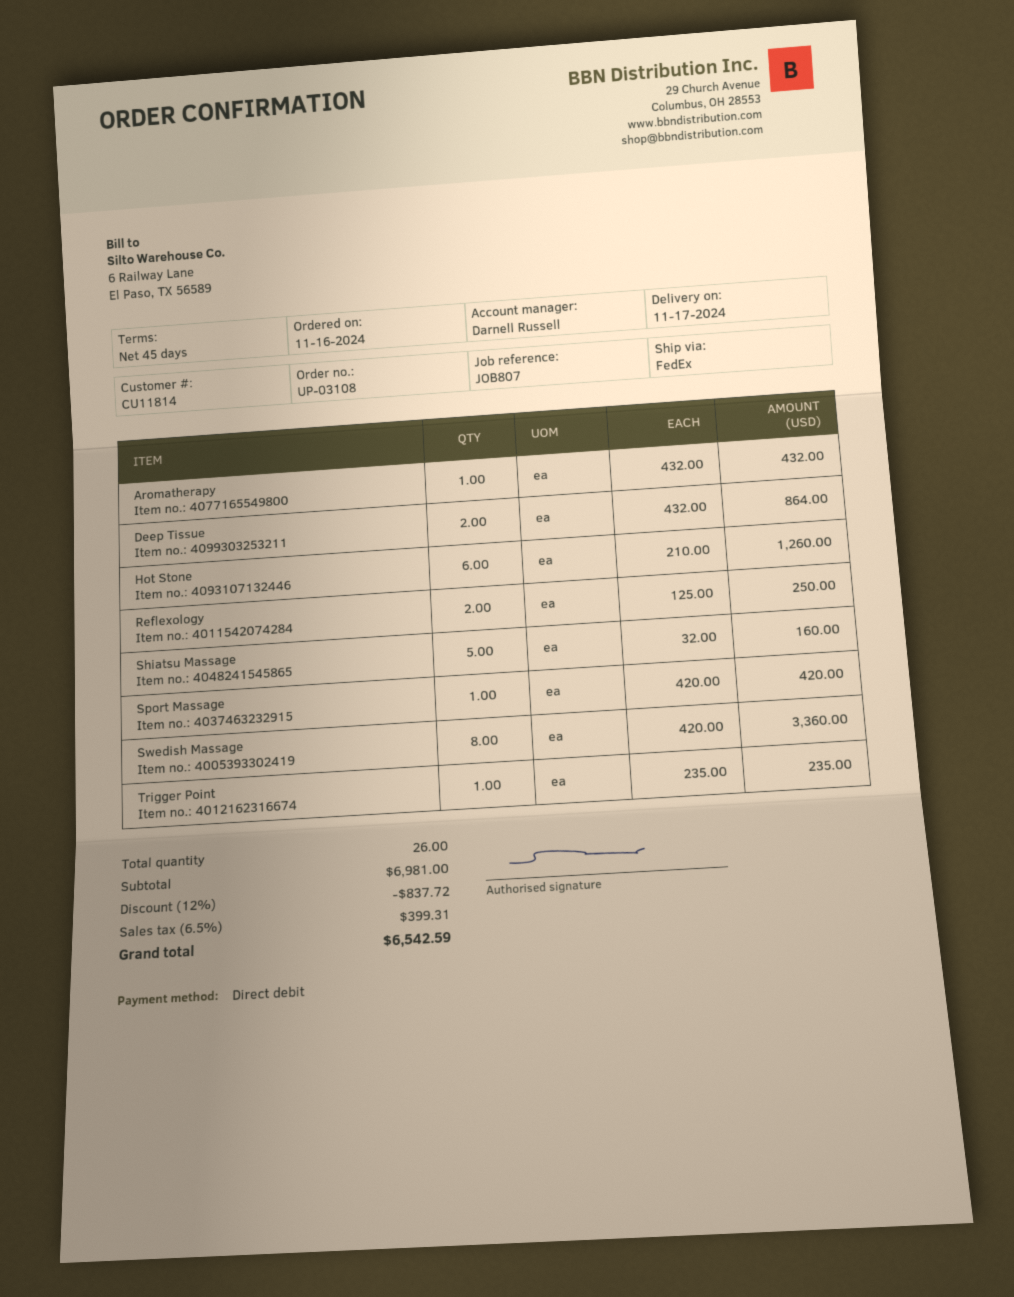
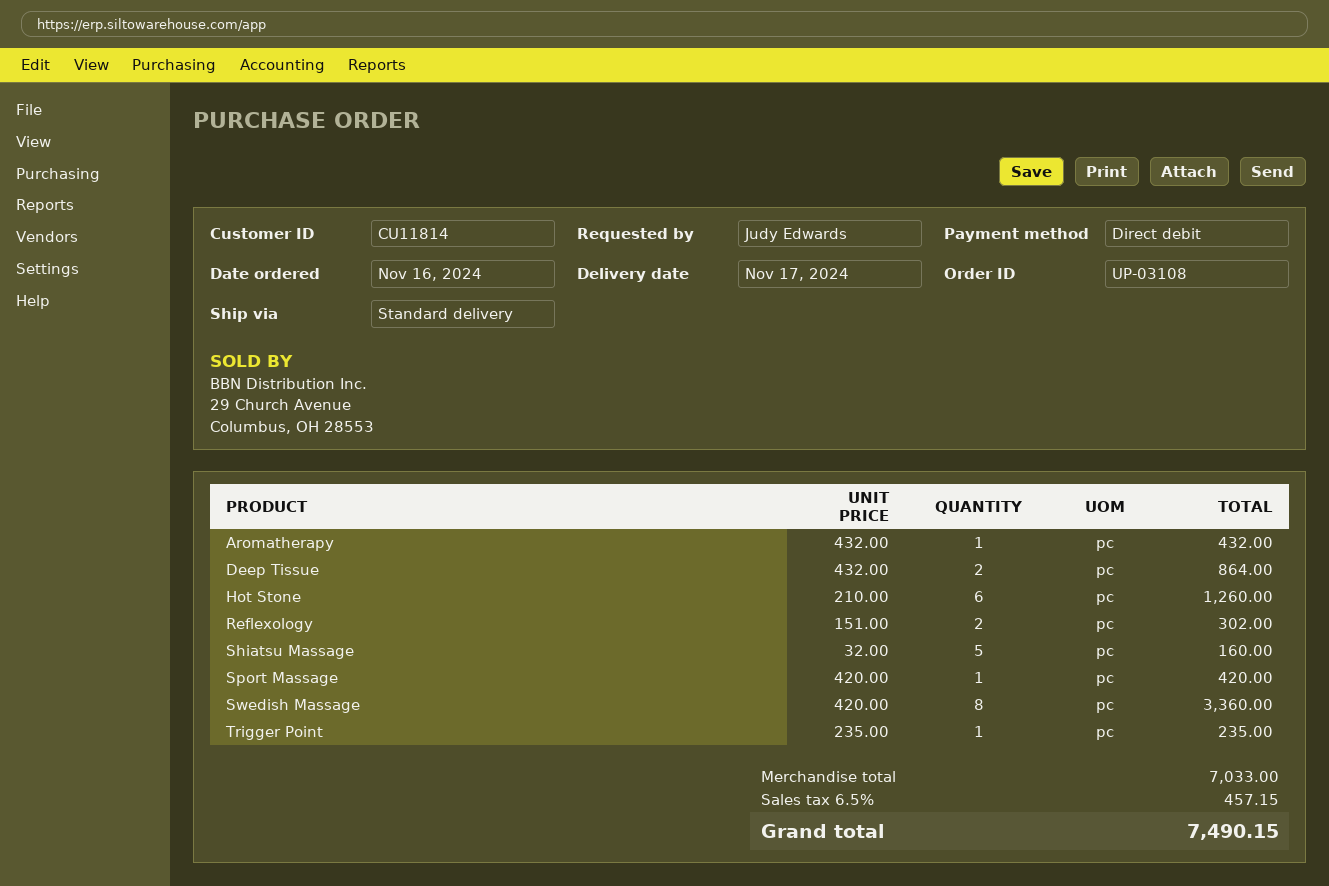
shipping method: FedEx -> standard
Reflexology: 2 x 125.00 = 250.00 -> 2 x 151.00 = 302.00
subtotal: 6981.00 -> 7033.00
discount: 12% = 837.72 -> none
tax: 6.5% = 399.31 -> 6.5% = 457.15
total: 6542.59 -> 7490.15

